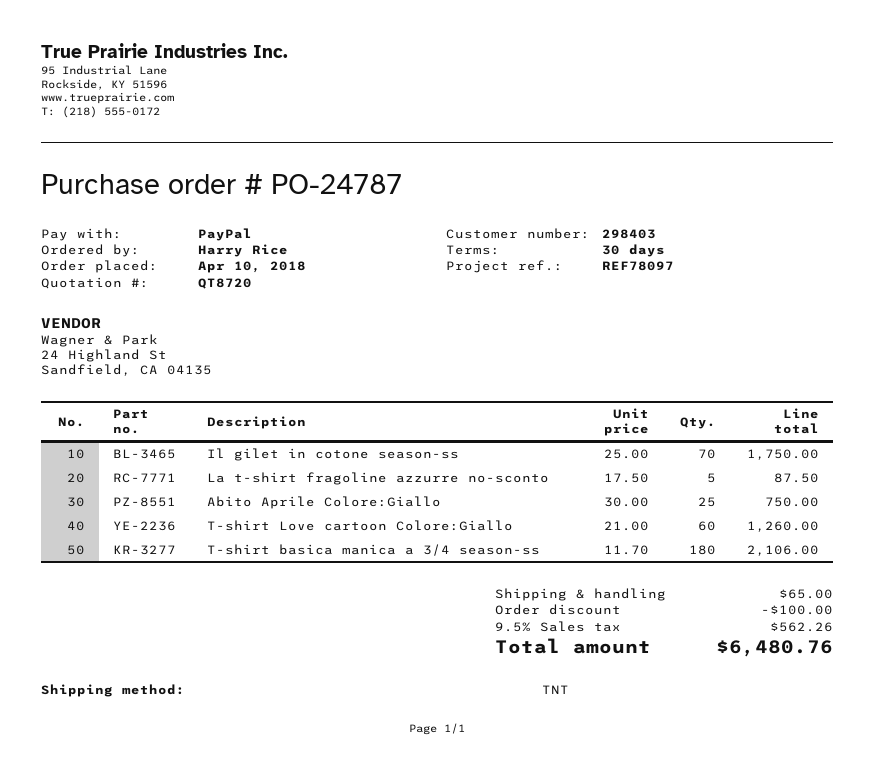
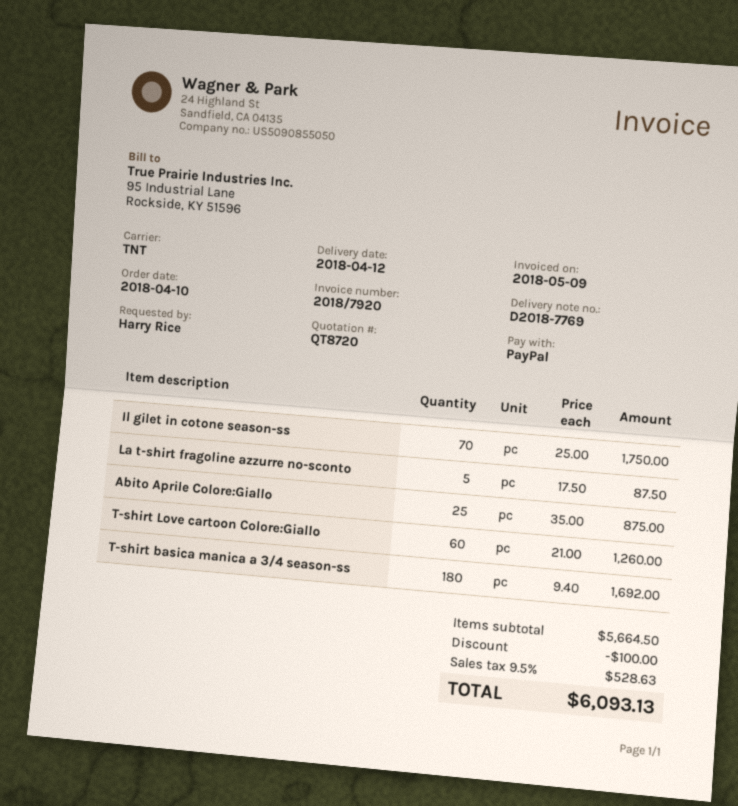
Abito Aprile Colore:Giallo: 25 x 30.00 = 750.00 -> 25 x 35.00 = 875.00
T-shirt basica manica a 3/4 season-ss: 180 x 11.70 = 2106.00 -> 180 x 9.40 = 1692.00
shipping: 65.00 -> none
tax: 9.5% = 562.26 -> 9.5% = 528.63
total: 6480.76 -> 6093.13

